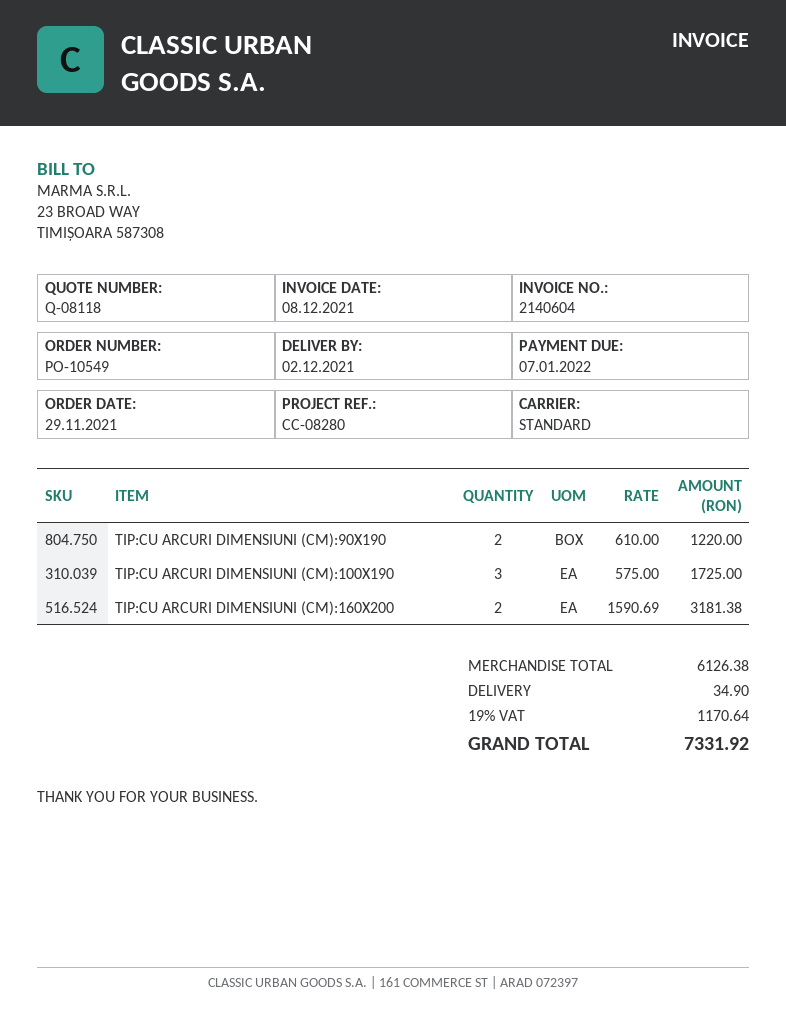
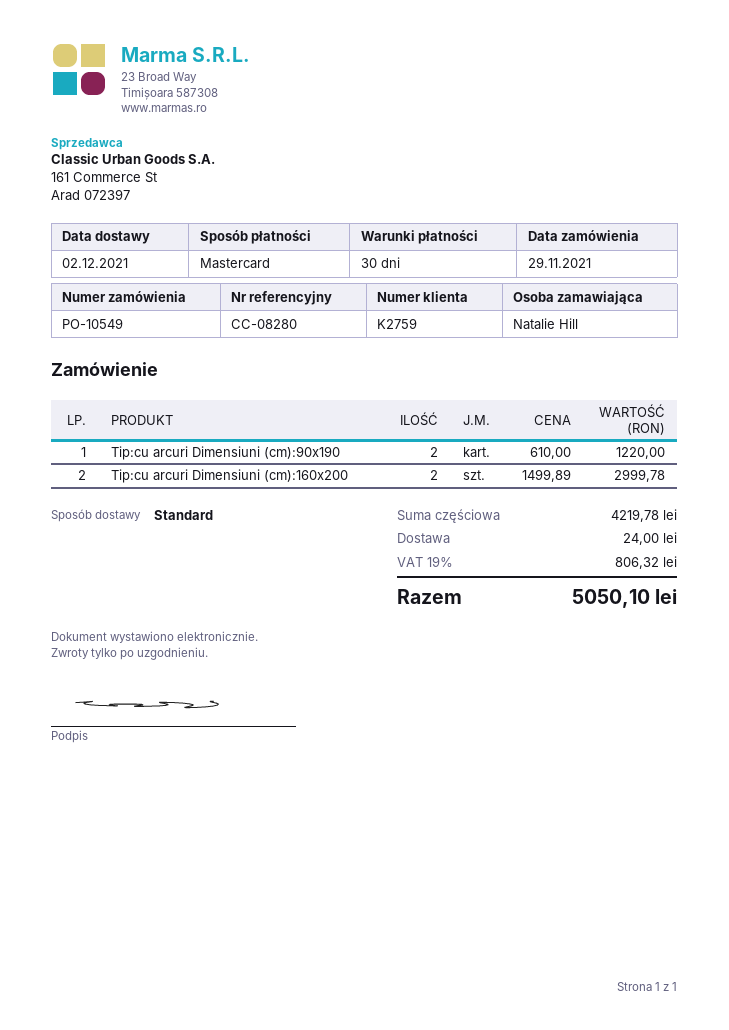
TIP:CU ARCURI DIMENSIUNI (CM):100X190: 3 x 575.00 = 1725.00 -> none
TIP:CU ARCURI DIMENSIUNI (CM):160X200: 2 x 1590.69 = 3181.38 -> 2 x 1499.89 = 2999.78
subtotal: 6126.38 -> 4219.78
shipping: 34.90 -> 24.00
tax: 19% = 1170.64 -> 19% = 806.32
total: 7331.92 -> 5050.10

